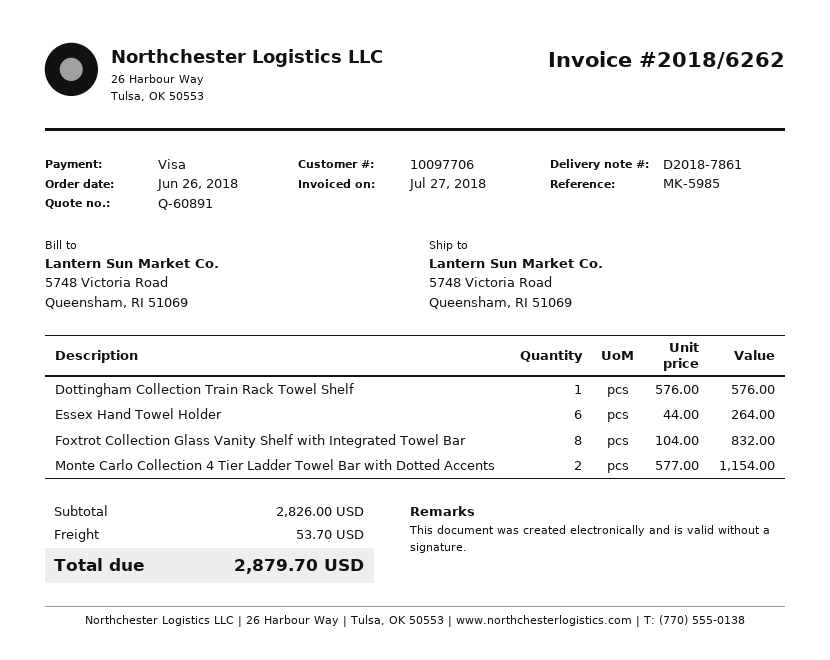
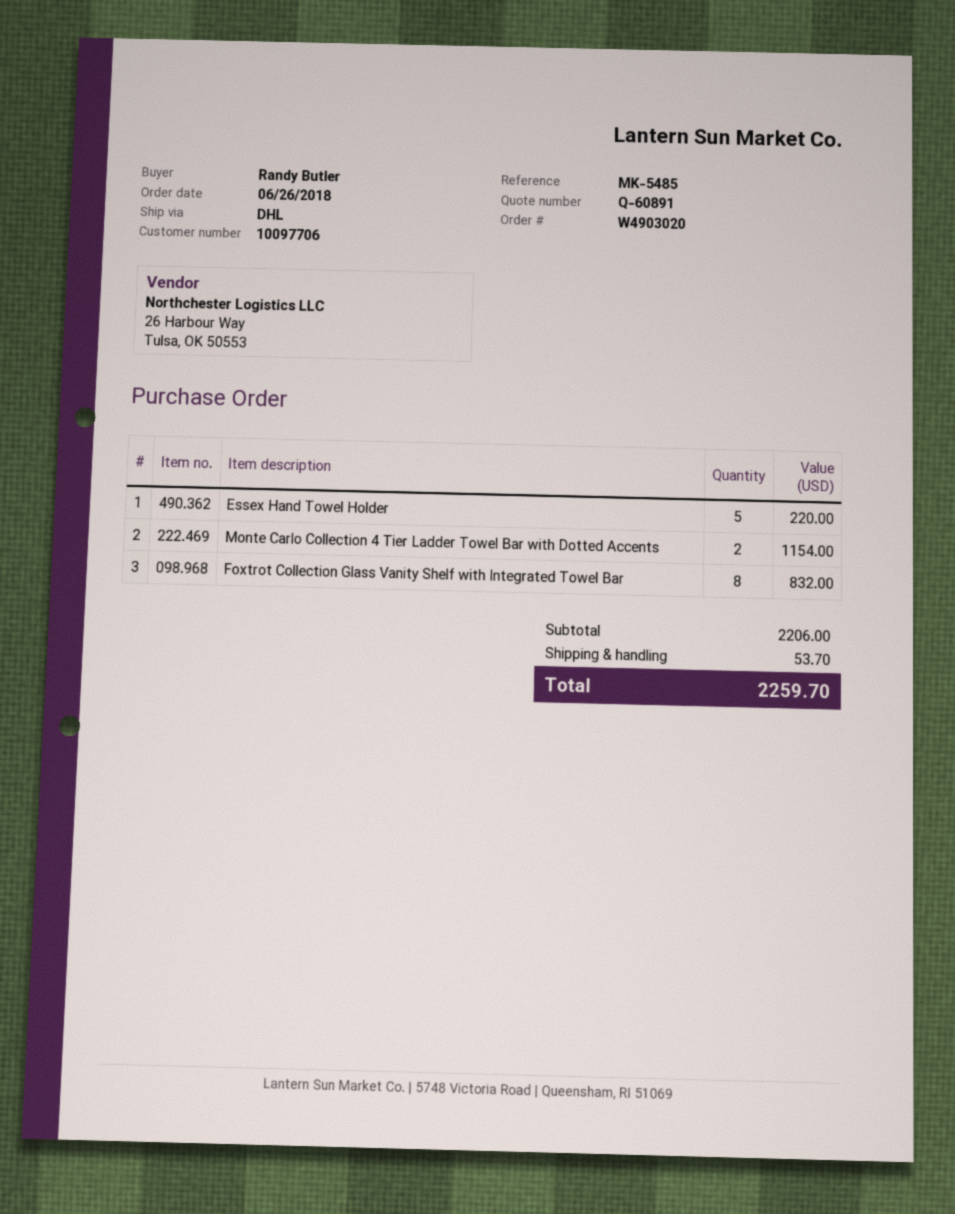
reference: MK-5985 -> MK-5485
Dottingham Collection Train Rack Towel Shelf: 1 for 576.00 -> none
Essex Hand Towel Holder: 6 for 264.00 -> 5 for 220.00
subtotal: 2826.00 -> 2206.00
total: 2879.70 -> 2259.70

